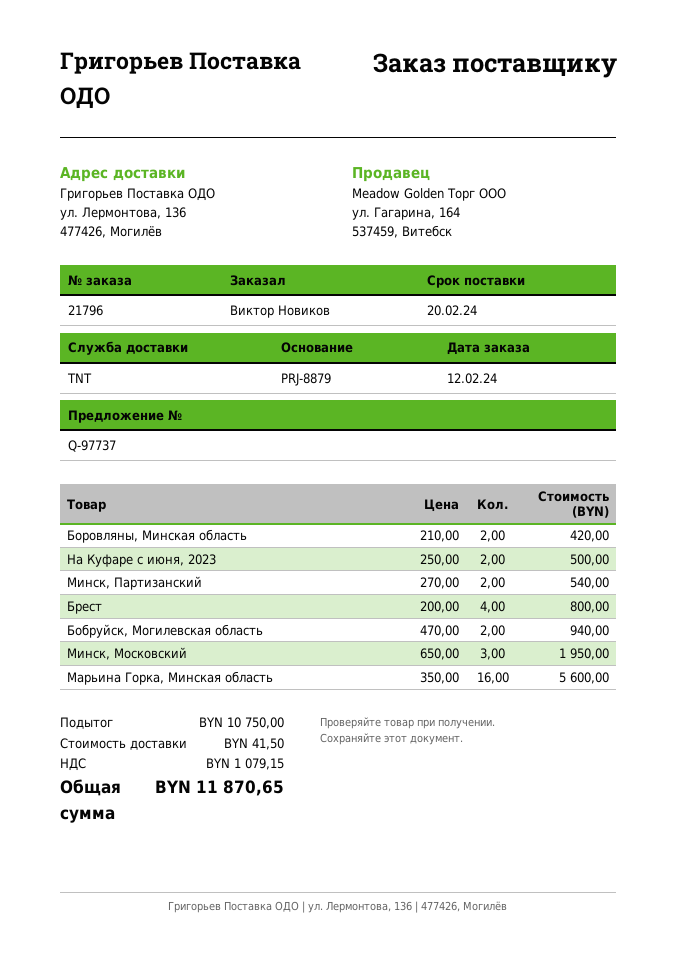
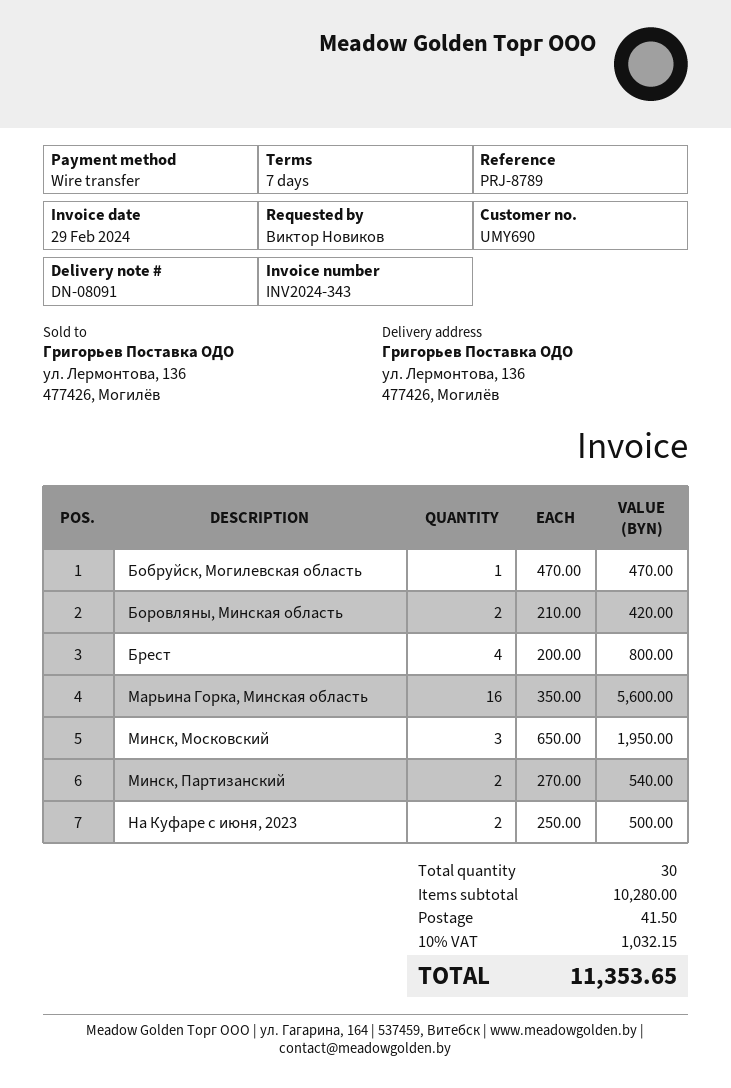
reference: PRJ-8879 -> PRJ-8789
Бобруйск, Могилевская область: 2 x 470.00 = 940.00 -> 1 x 470.00 = 470.00
subtotal: 10750.00 -> 10280.00
tax: 1079.15 -> 1032.15
total: 11870.65 -> 11353.65

